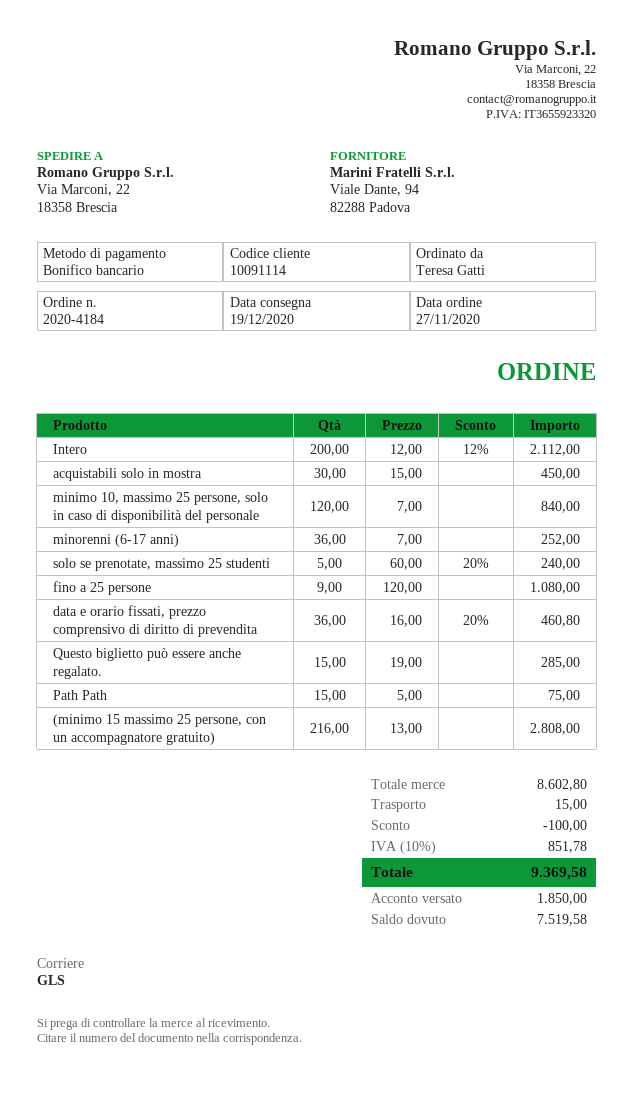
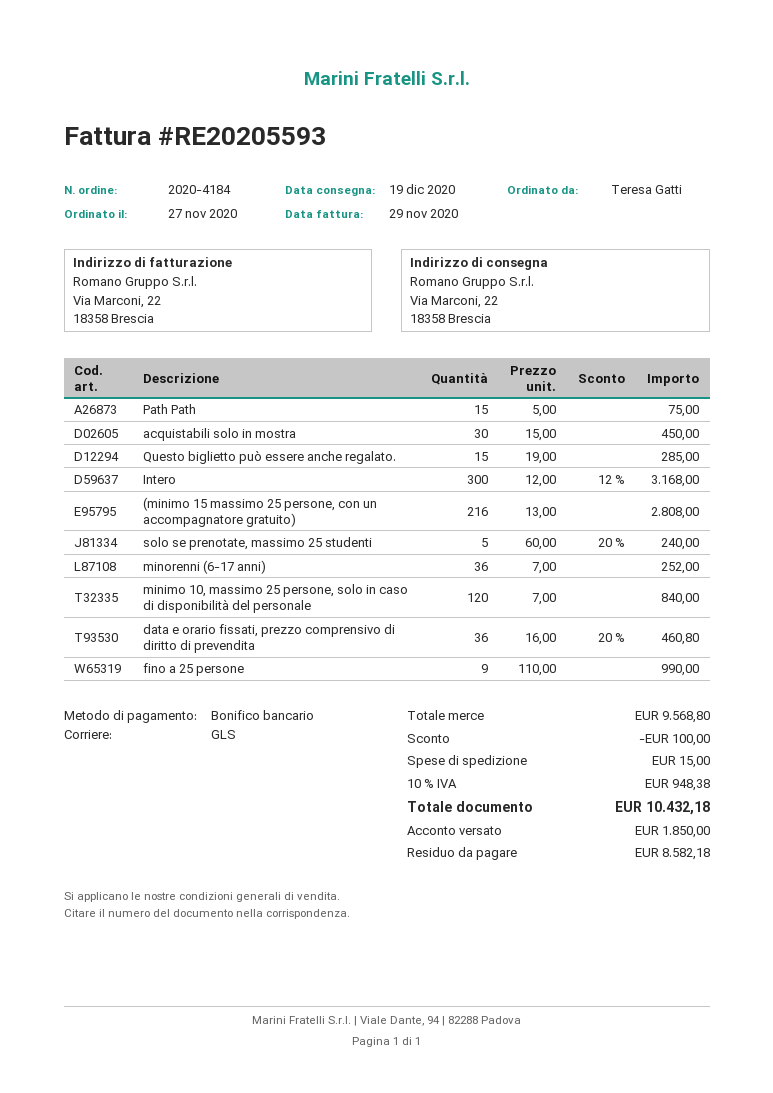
Intero: 200 x 12.00 - 12% = 2112.00 -> 300 x 12.00 - 12% = 3168.00
fino a 25 persone: 9 x 120.00 = 1080.00 -> 9 x 110.00 = 990.00
subtotal: 8602.80 -> 9568.80
tax: 10% = 851.78 -> 10% = 948.38
total: 9369.58 -> 10432.18
balance: 7519.58 -> 8582.18

